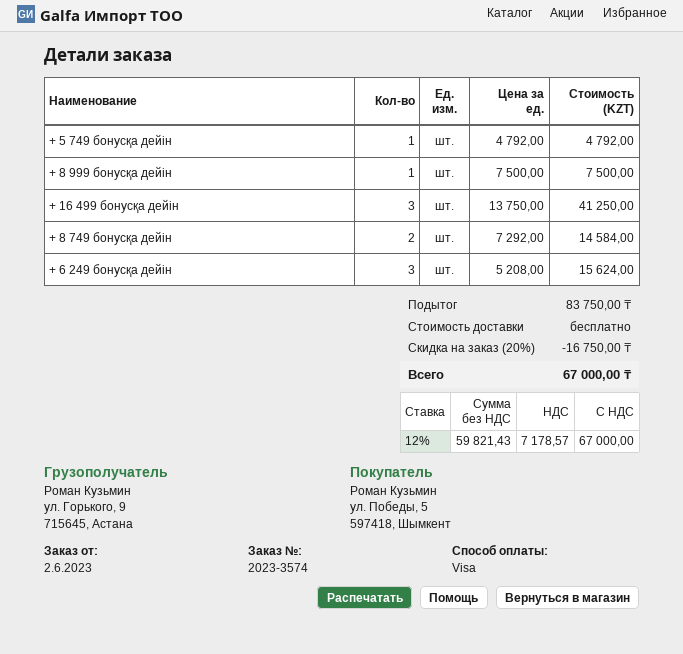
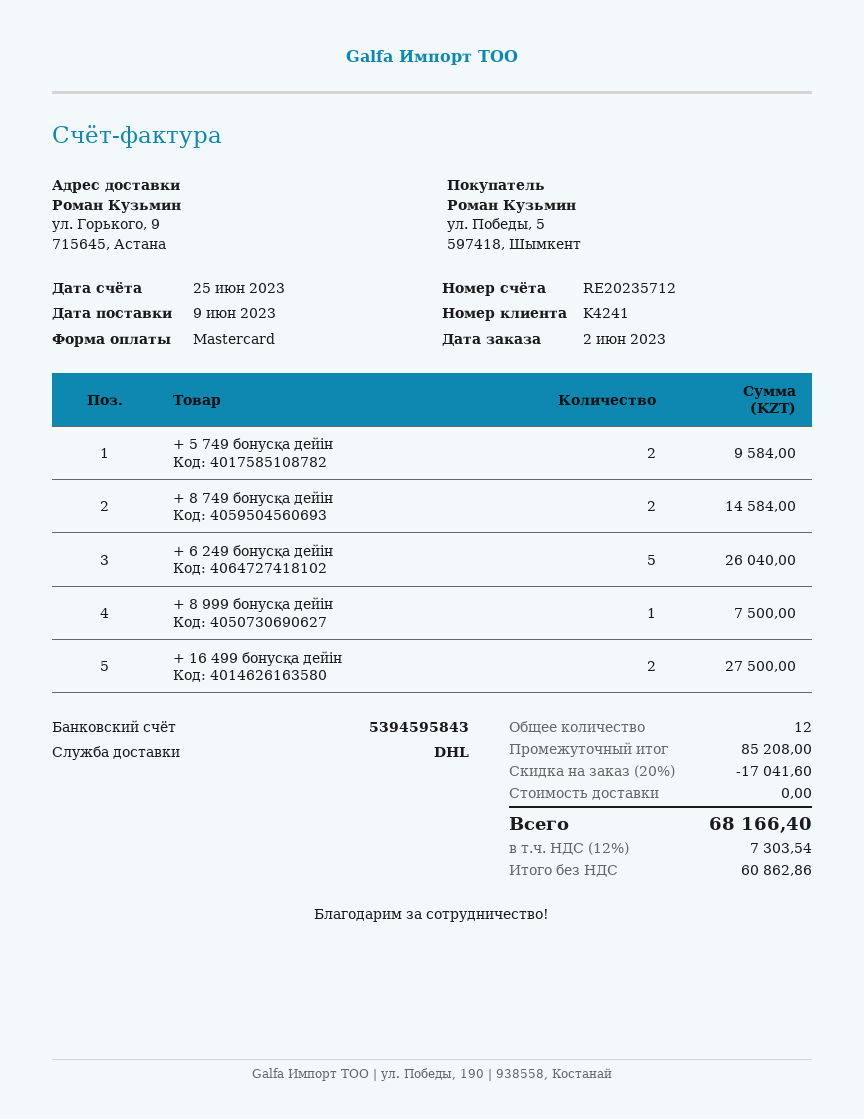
payment method: Visa -> Mastercard
+ 5 749 бонусқа дейін: 1 for 4792.00 -> 2 for 9584.00
+ 16 499 бонусқа дейін: 3 for 41250.00 -> 2 for 27500.00
+ 6 249 бонусқа дейін: 3 for 15624.00 -> 5 for 26040.00
subtotal: 83750.00 -> 85208.00
discount: 20% = 16750.00 -> 20% = 17041.60
net: 59821.43 -> 60862.86
tax: 12% = 7178.57 -> 12% = 7303.54
total: 67000.00 -> 68166.40

